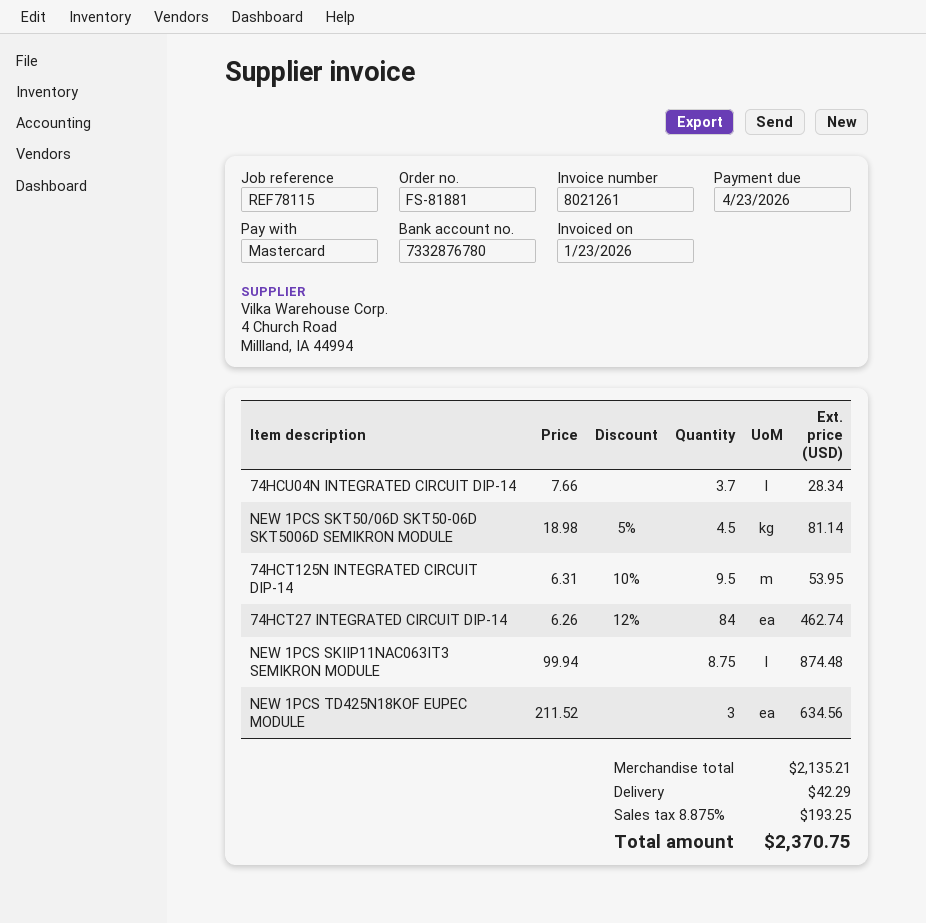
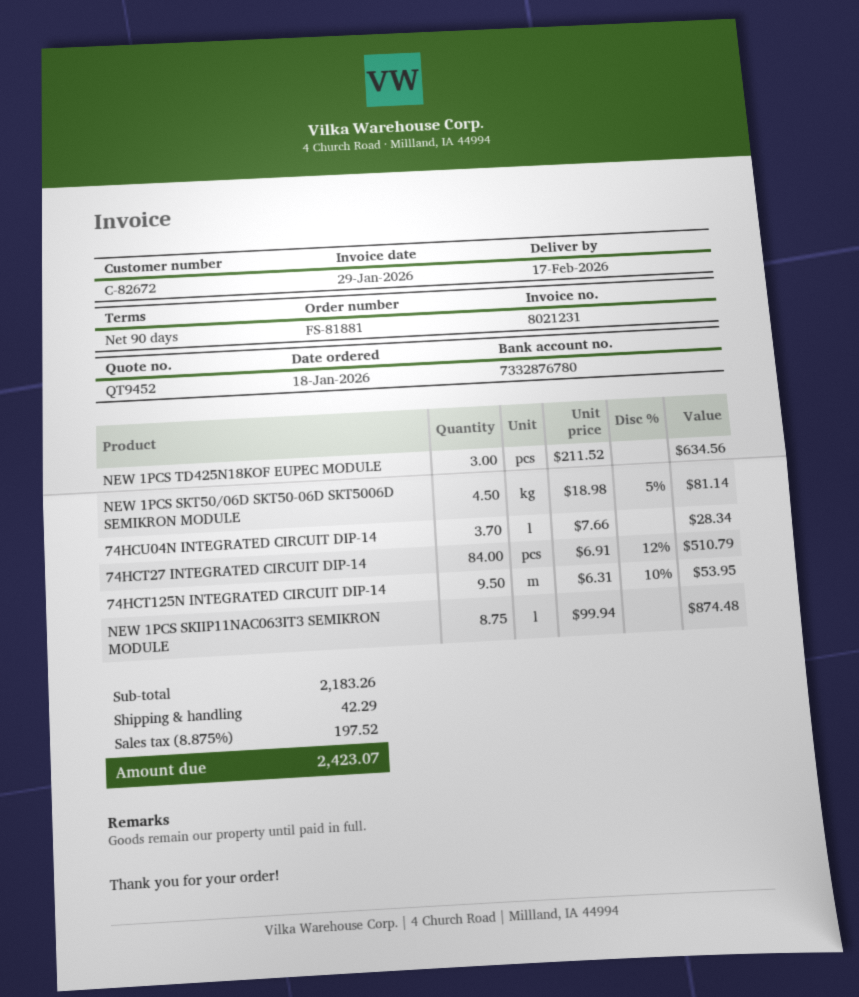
invoice number: 8021261 -> 8021231
invoice date: 2026-01-23 -> 2026-01-29
74HCT27 INTEGRATED CIRCUIT DIP-14: 84 x 6.26 - 12% = 462.74 -> 84 x 6.91 - 12% = 510.79
subtotal: 2135.21 -> 2183.26
tax: 8.875% = 193.25 -> 8.875% = 197.52
total: 2370.75 -> 2423.07

